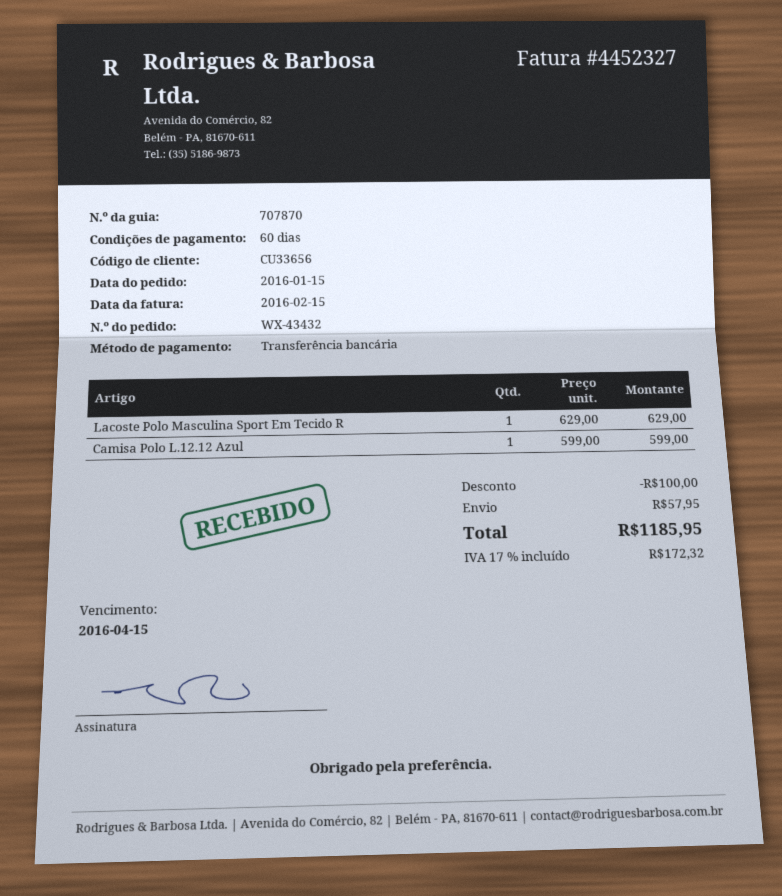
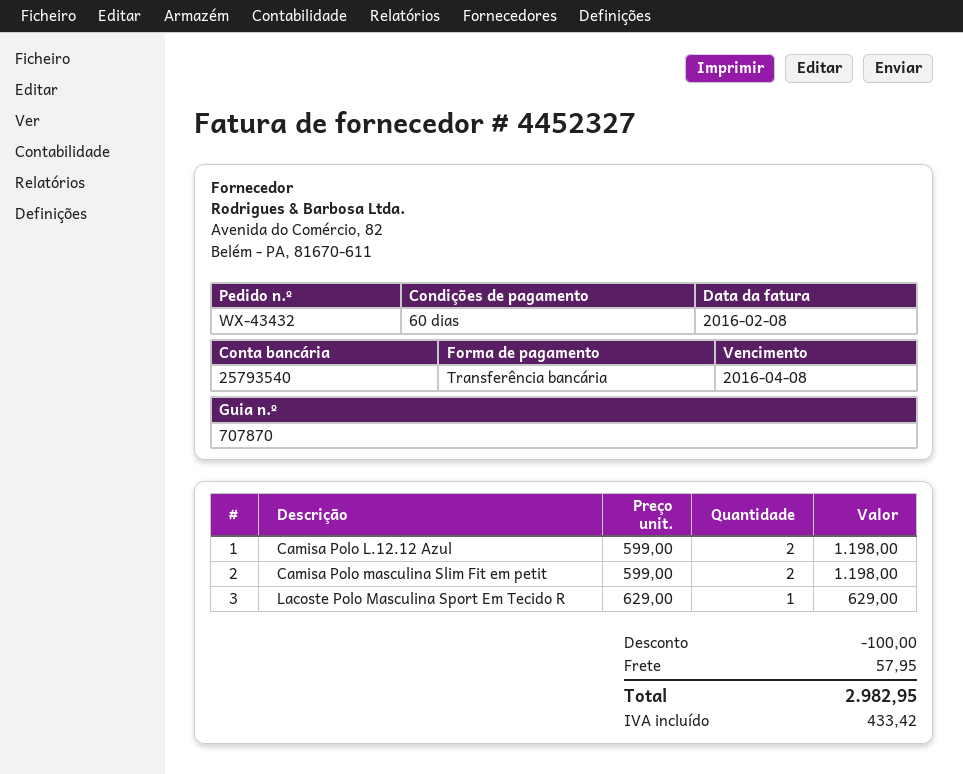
invoice date: 2016-02-15 -> 2016-02-08
due date: 2016-04-15 -> 2016-04-08
Camisa Polo L.12.12 Azul: 1 x 599.00 = 599.00 -> 2 x 599.00 = 1198.00
Camisa Polo masculina Slim Fit em petit: none -> 2 x 599.00 = 1198.00
tax: 172.32 -> 433.42
total: 1185.95 -> 2982.95

